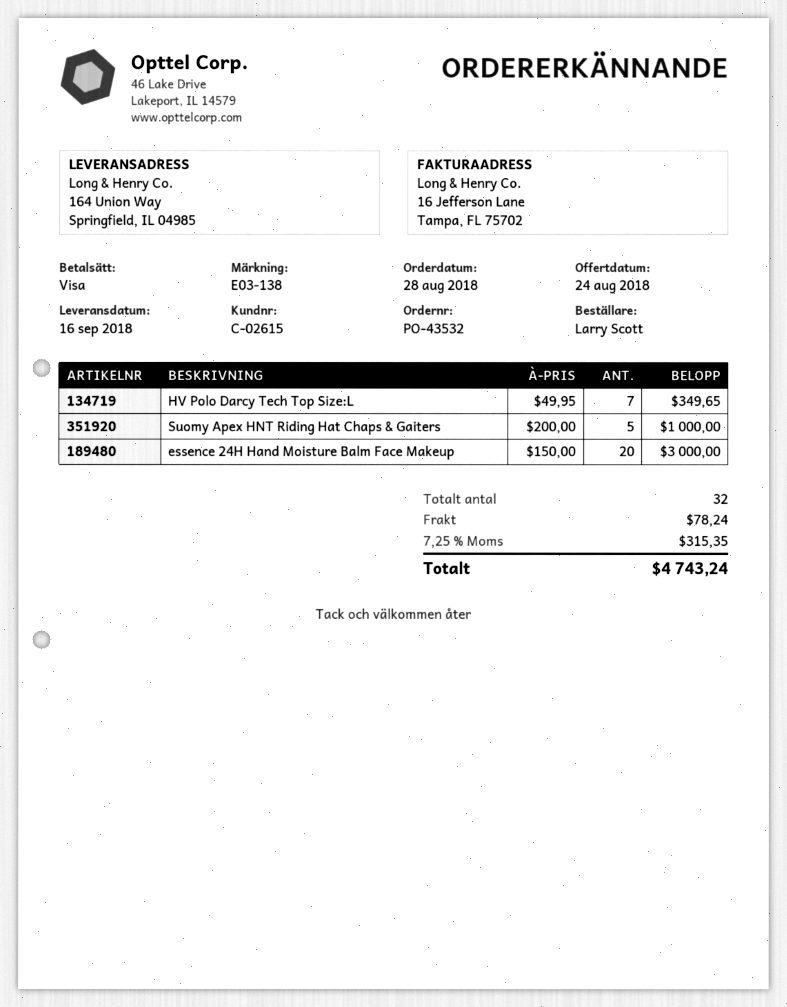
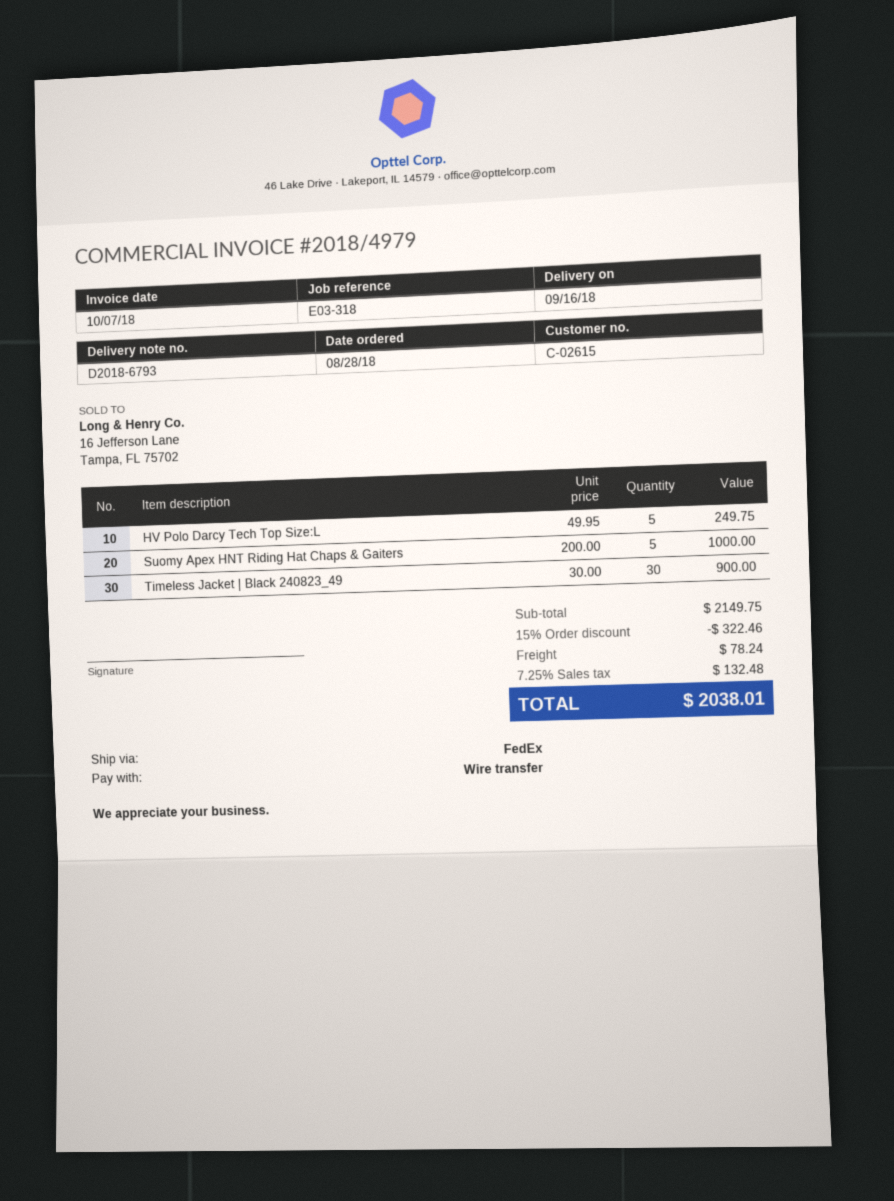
reference: E03-138 -> E03-318
payment method: Visa -> bank transfer
HV Polo Darcy Tech Top Size:L: 7 x 49.95 = 349.65 -> 5 x 49.95 = 249.75
essence 24H Hand Moisture Balm Face Makeup: 20 x 150.00 = 3000.00 -> none
Timeless Jacket | Black 240823_49: none -> 30 x 30.00 = 900.00
discount: none -> 15% = 322.46
tax: 7.25% = 315.35 -> 7.25% = 132.48
total: 4743.24 -> 2038.01

